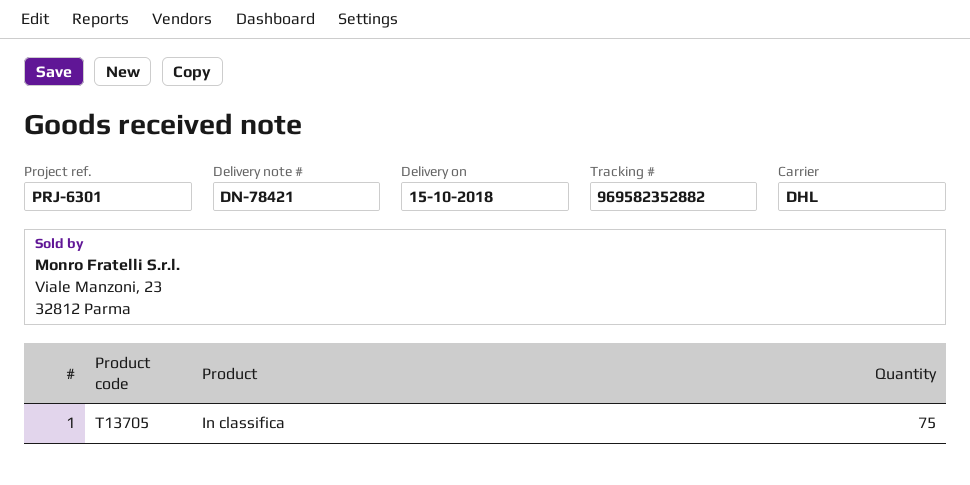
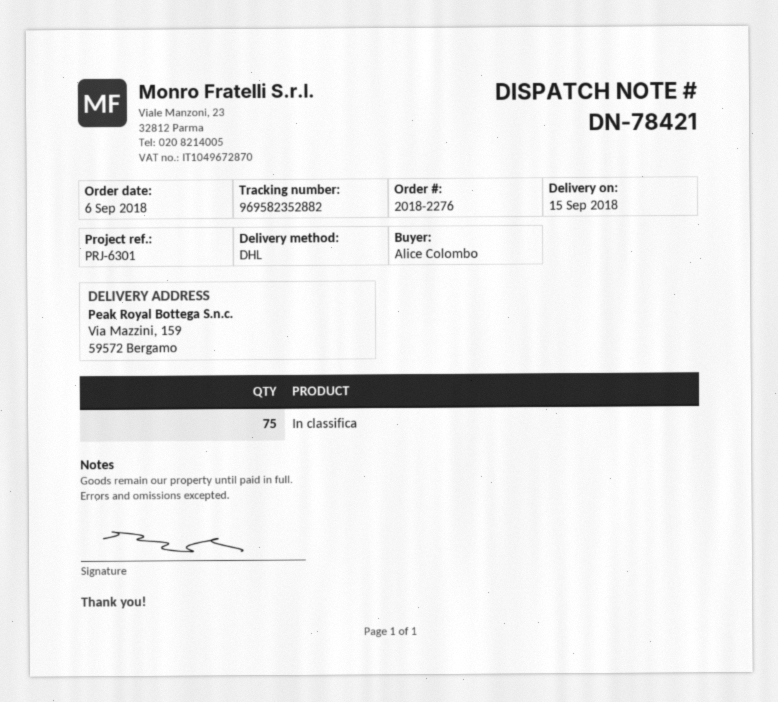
delivery date: 2018-10-15 -> 2018-09-15

